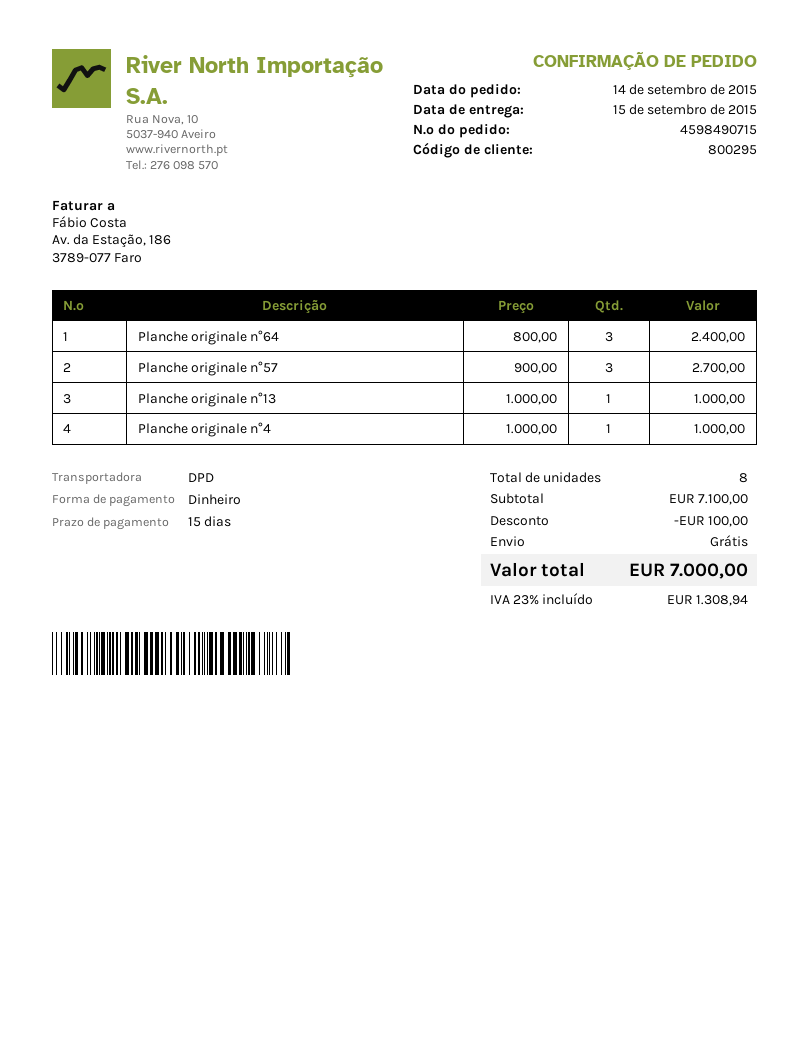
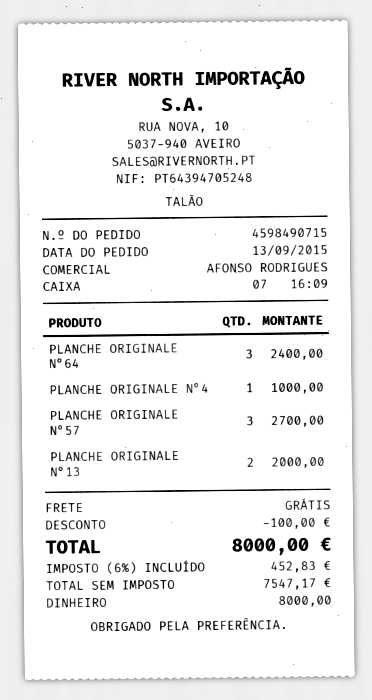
order date: 2015-09-14 -> 2015-09-13
Planche originale n°13: 1 for 1000.00 -> 2 for 2000.00
tax: 23% = 1308.94 -> 6% = 452.83
total: 7000.00 -> 8000.00

